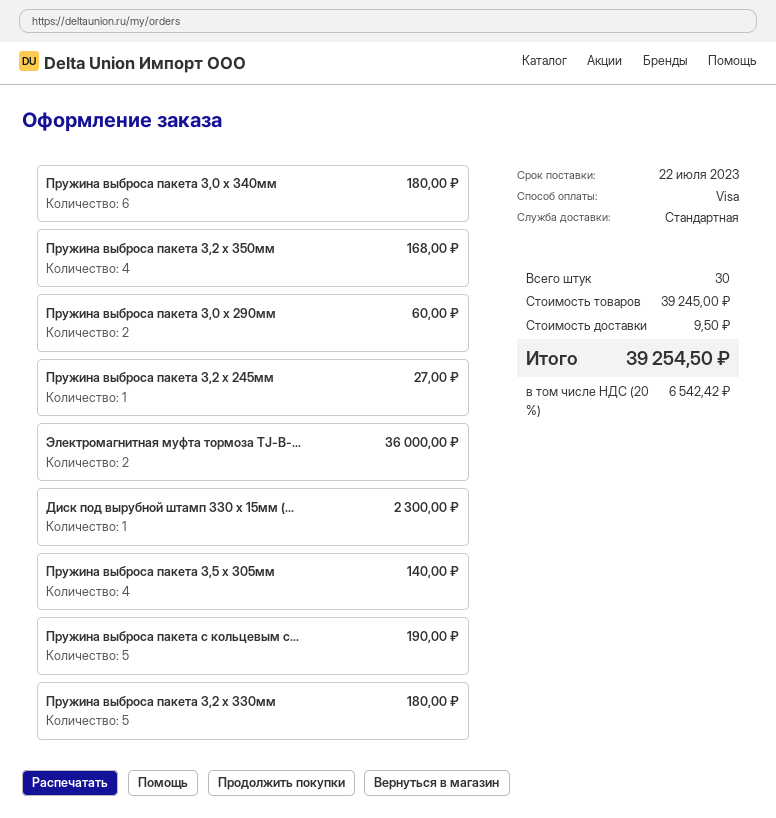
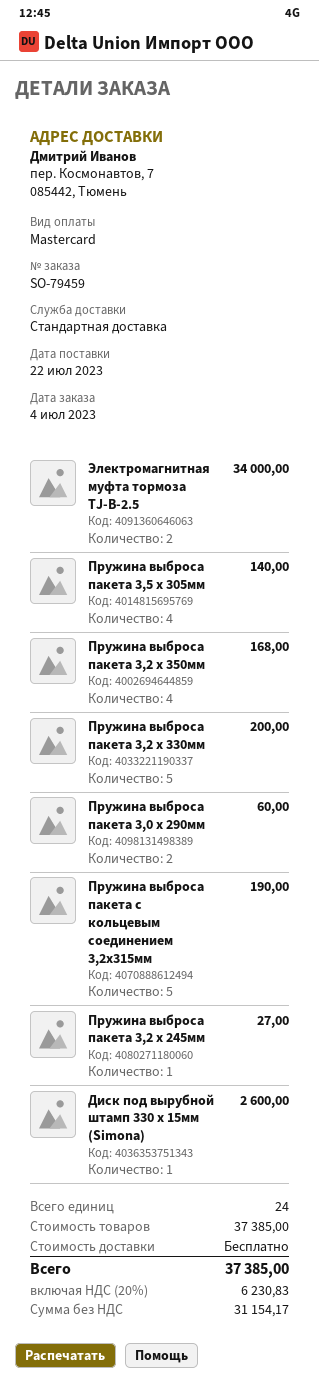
payment method: Visa -> Mastercard
Пружина выброса пакета 3,0 х 340мм: 6 for 180.00 -> none
Электромагнитная муфта тормоза TJ-B-...: 2 for 36000.00 -> 2 for 34000.00
Диск под вырубной штамп 330 х 15мм (...: 1 for 2300.00 -> 1 for 2600.00
Пружина выброса пакета 3,2 х 330мм: 5 for 180.00 -> 5 for 200.00
total quantity: 30 -> 24
subtotal: 39245.00 -> 37385.00
shipping: 9.50 -> 0.00
tax: 20% = 6542.42 -> 20% = 6230.83
total: 39254.50 -> 37385.00

